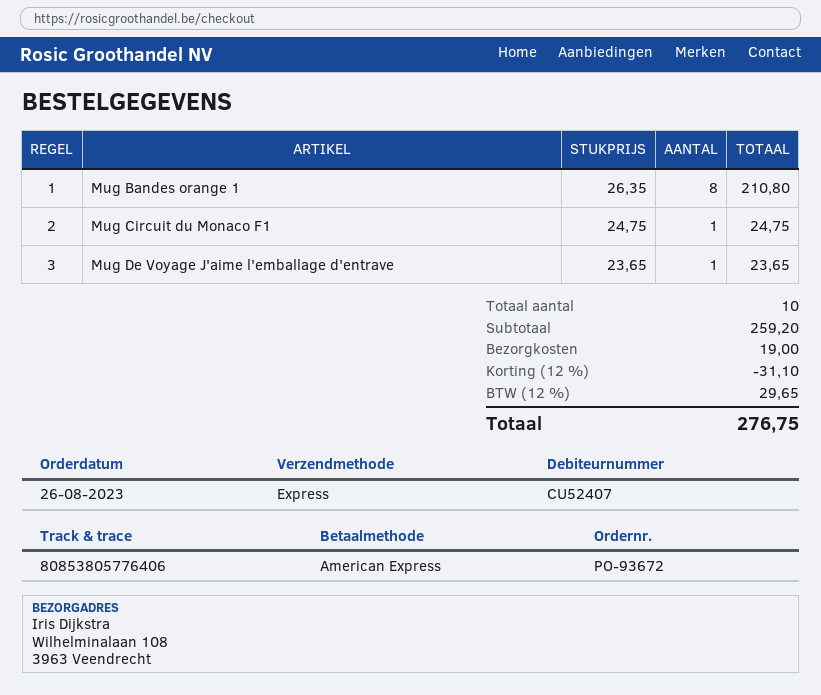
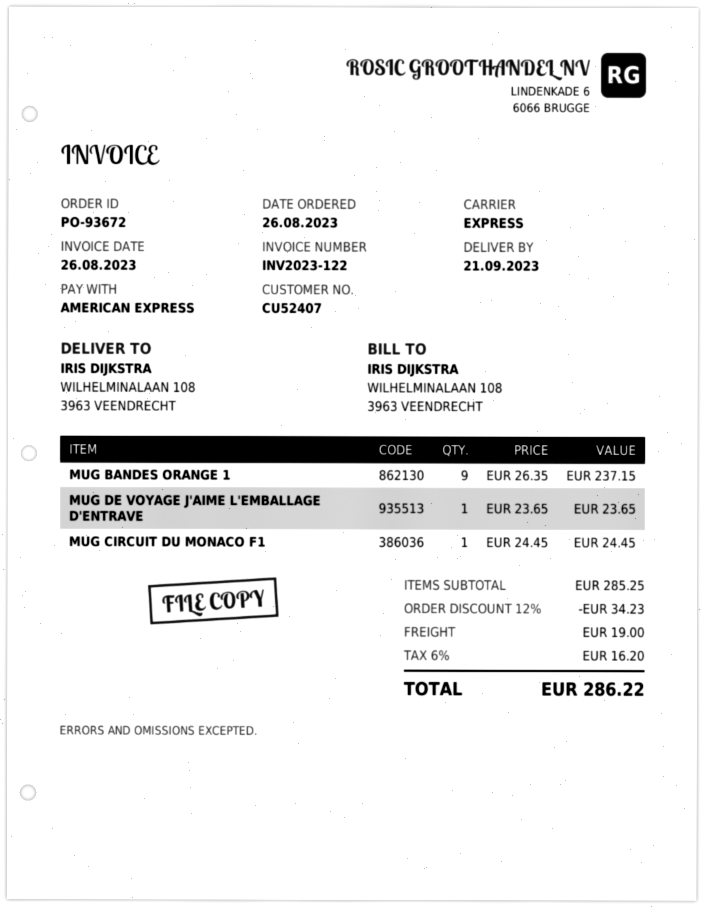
Mug Bandes orange 1: 8 x 26.35 = 210.80 -> 9 x 26.35 = 237.15
Mug Circuit du Monaco F1: 1 x 24.75 = 24.75 -> 1 x 24.45 = 24.45
subtotal: 259.20 -> 285.25
discount: 12% = 31.10 -> 12% = 34.23
tax: 12% = 29.65 -> 6% = 16.20
total: 276.75 -> 286.22

